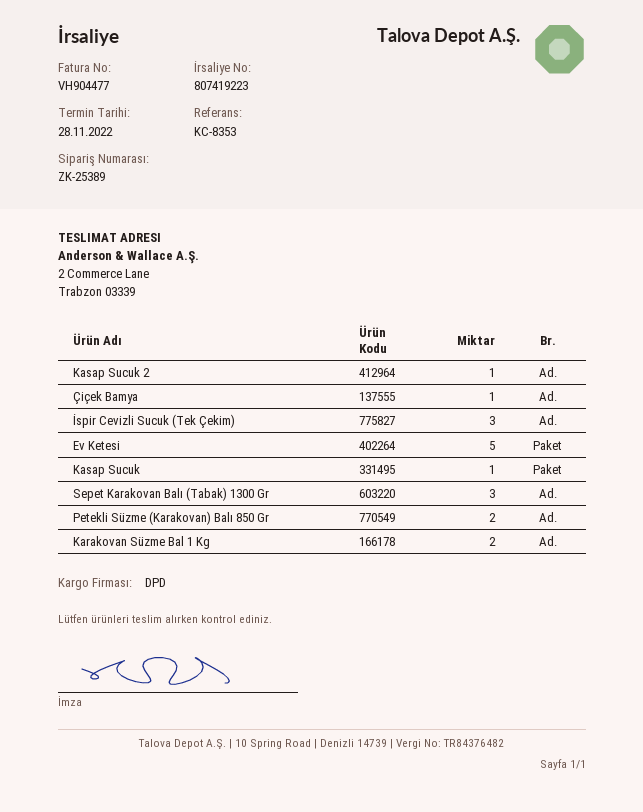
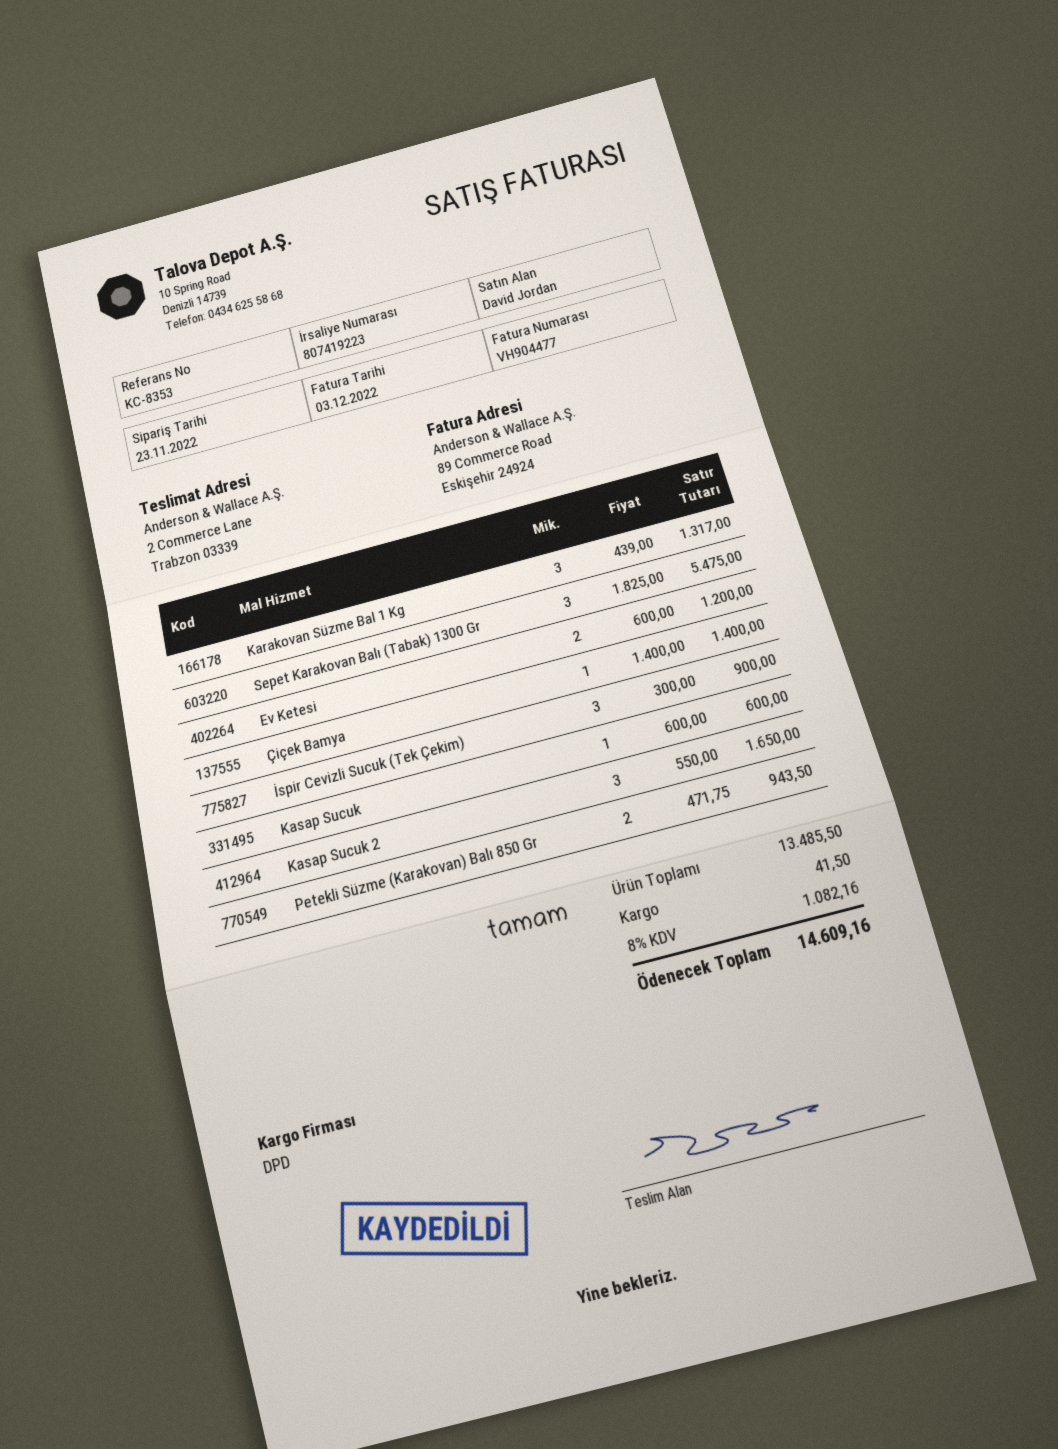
Kasap Sucuk 2: 1 -> 3
Ev Ketesi: 5 -> 2
Karakovan Süzme Bal 1 Kg: 2 -> 3

